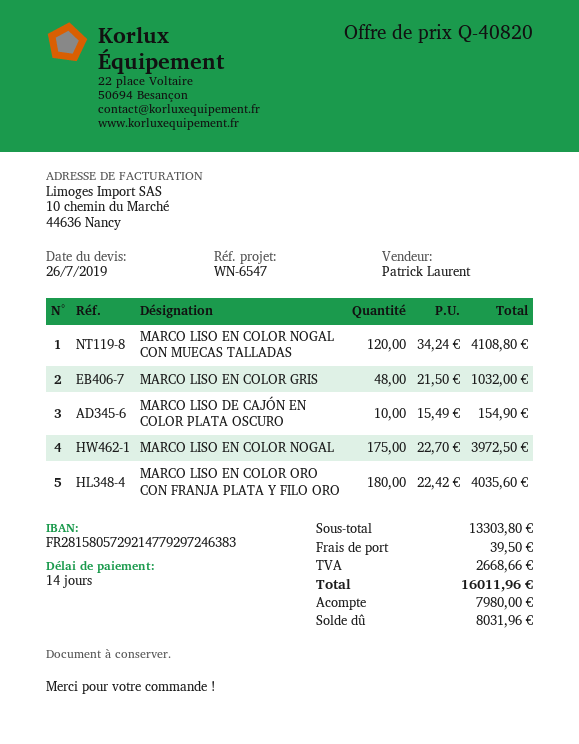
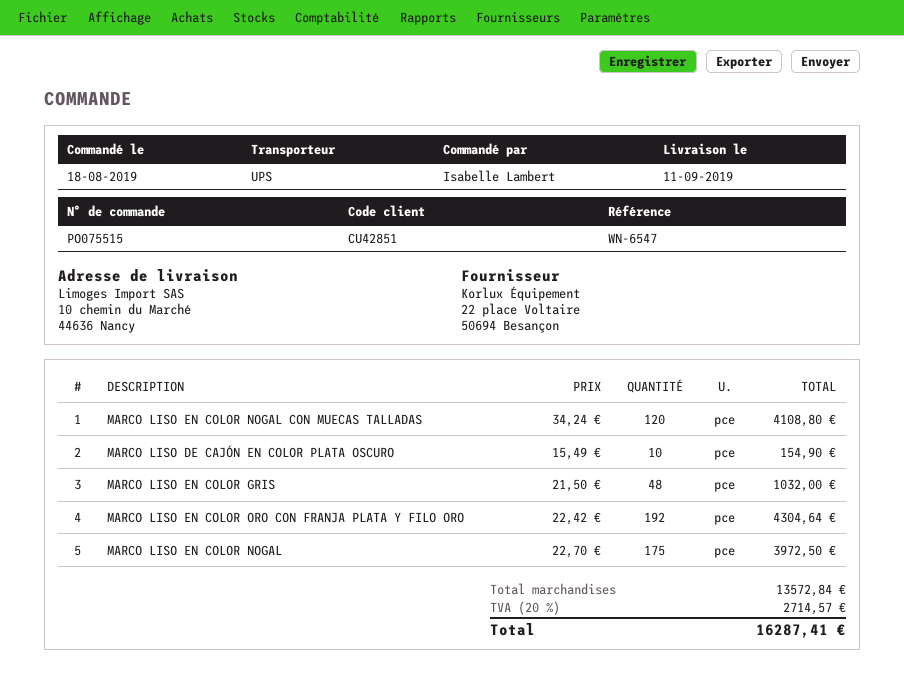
MARCO LISO EN COLOR ORO CON FRANJA PLATA Y FILO ORO: 180 x 22.42 = 4035.60 -> 192 x 22.42 = 4304.64
subtotal: 13303.80 -> 13572.84
shipping: 39.50 -> none
tax: 2668.66 -> 2714.57
total: 16011.96 -> 16287.41

